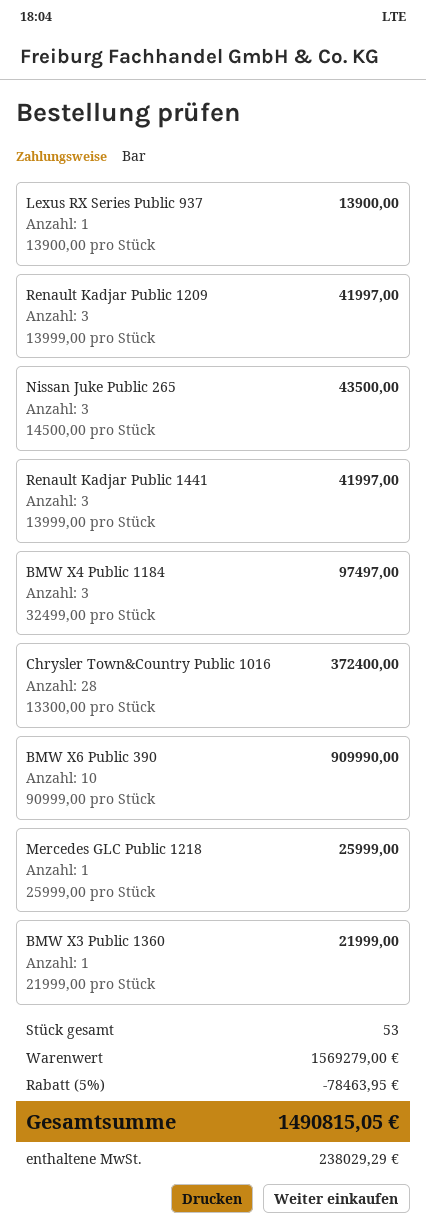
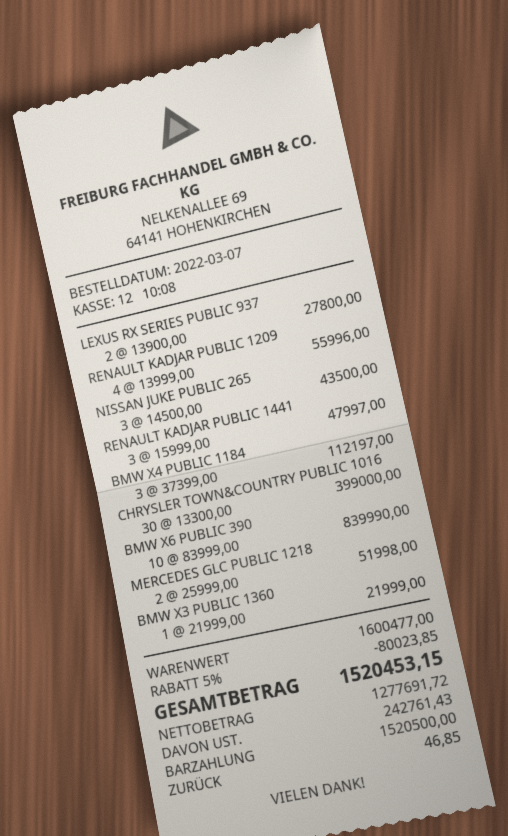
Lexus RX Series Public 937: 1 x 13900.00 = 13900.00 -> 2 x 13900.00 = 27800.00
Renault Kadjar Public 1209: 3 x 13999.00 = 41997.00 -> 4 x 13999.00 = 55996.00
Renault Kadjar Public 1441: 3 x 13999.00 = 41997.00 -> 3 x 15999.00 = 47997.00
BMW X4 Public 1184: 3 x 32499.00 = 97497.00 -> 3 x 37399.00 = 112197.00
Chrysler Town&Country Public 1016: 28 x 13300.00 = 372400.00 -> 30 x 13300.00 = 399000.00
BMW X6 Public 390: 10 x 90999.00 = 909990.00 -> 10 x 83999.00 = 839990.00
Mercedes GLC Public 1218: 1 x 25999.00 = 25999.00 -> 2 x 25999.00 = 51998.00
subtotal: 1569279.00 -> 1600477.00
discount: 5% = 78463.95 -> 5% = 80023.85
tax: 238029.29 -> 242761.43
total: 1490815.05 -> 1520453.15

